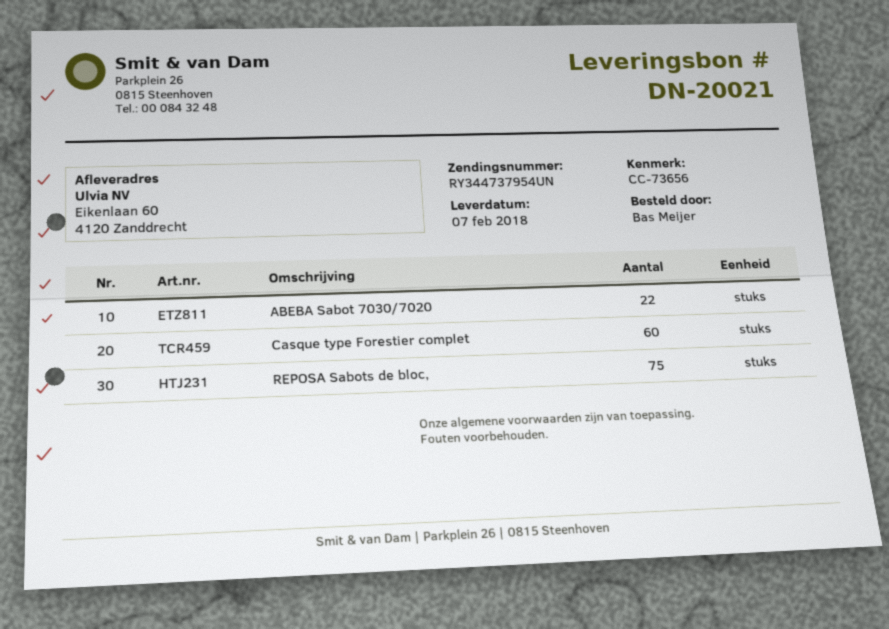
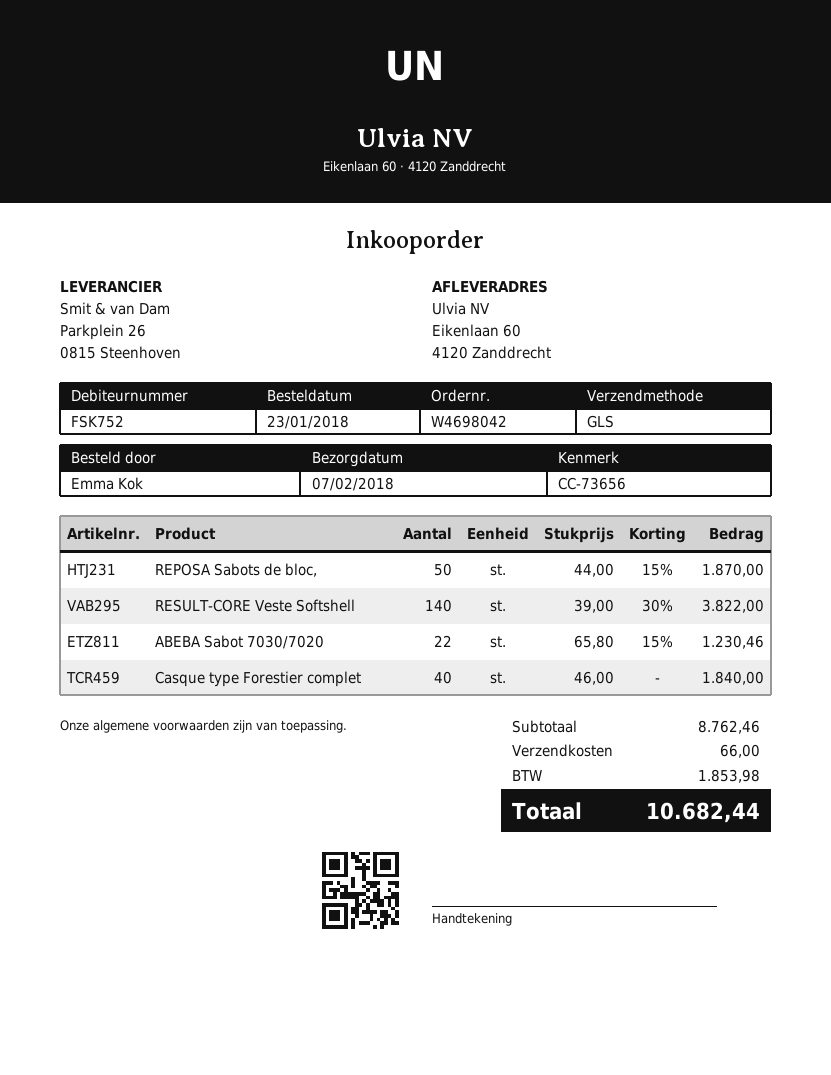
ordered by: Bas Meijer -> Emma Kok
Casque type Forestier complet: 60 -> 40
REPOSA Sabots de bloc,: 75 -> 50
RESULT-CORE Veste Softshell: none -> 140

